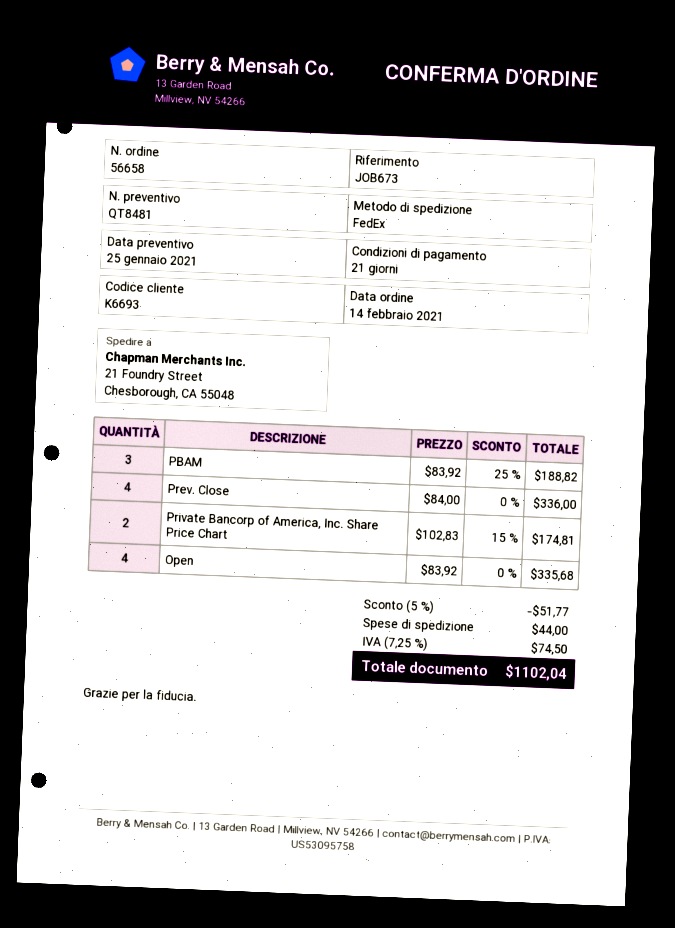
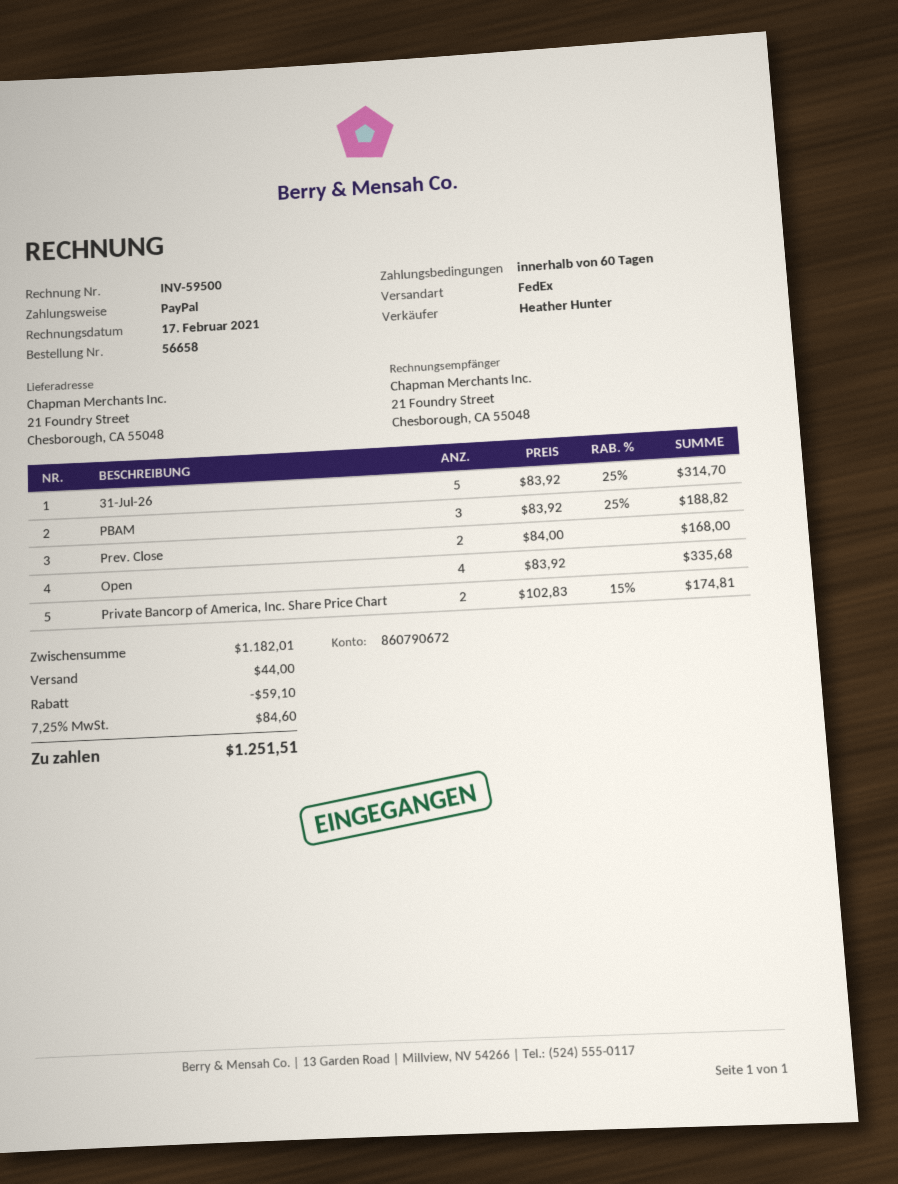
payment terms: 21 days -> 60 days
Prev. Close: 4 x 84.00 = 336.00 -> 2 x 84.00 = 168.00
31-Jul-26: none -> 5 x 83.92 - 25% = 314.70
discount: 51.77 -> 59.10
tax: 7.25% = 74.50 -> 7.25% = 84.60
total: 1102.04 -> 1251.51

